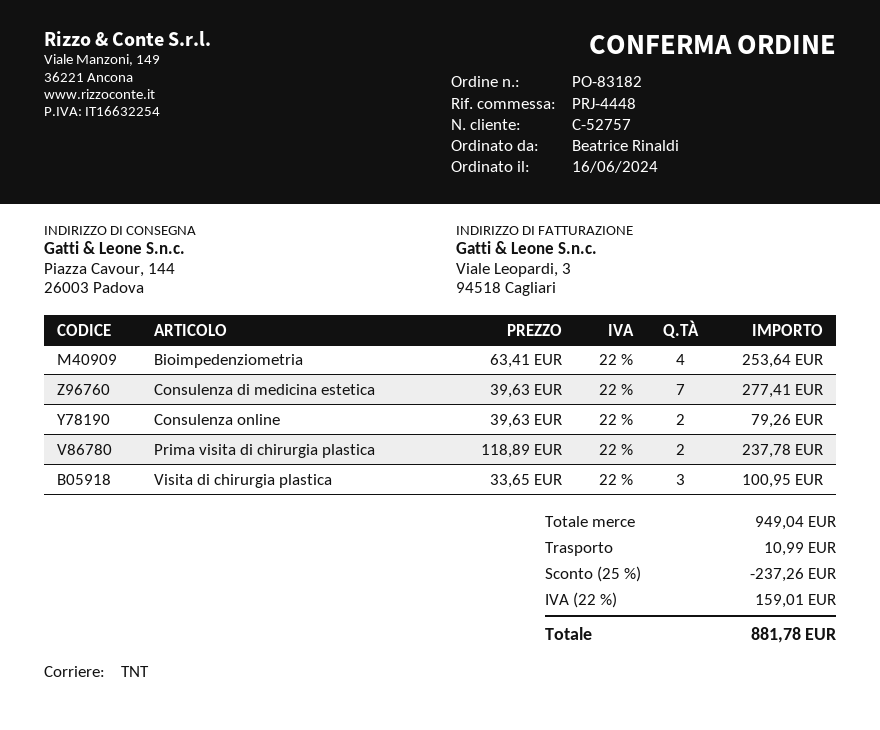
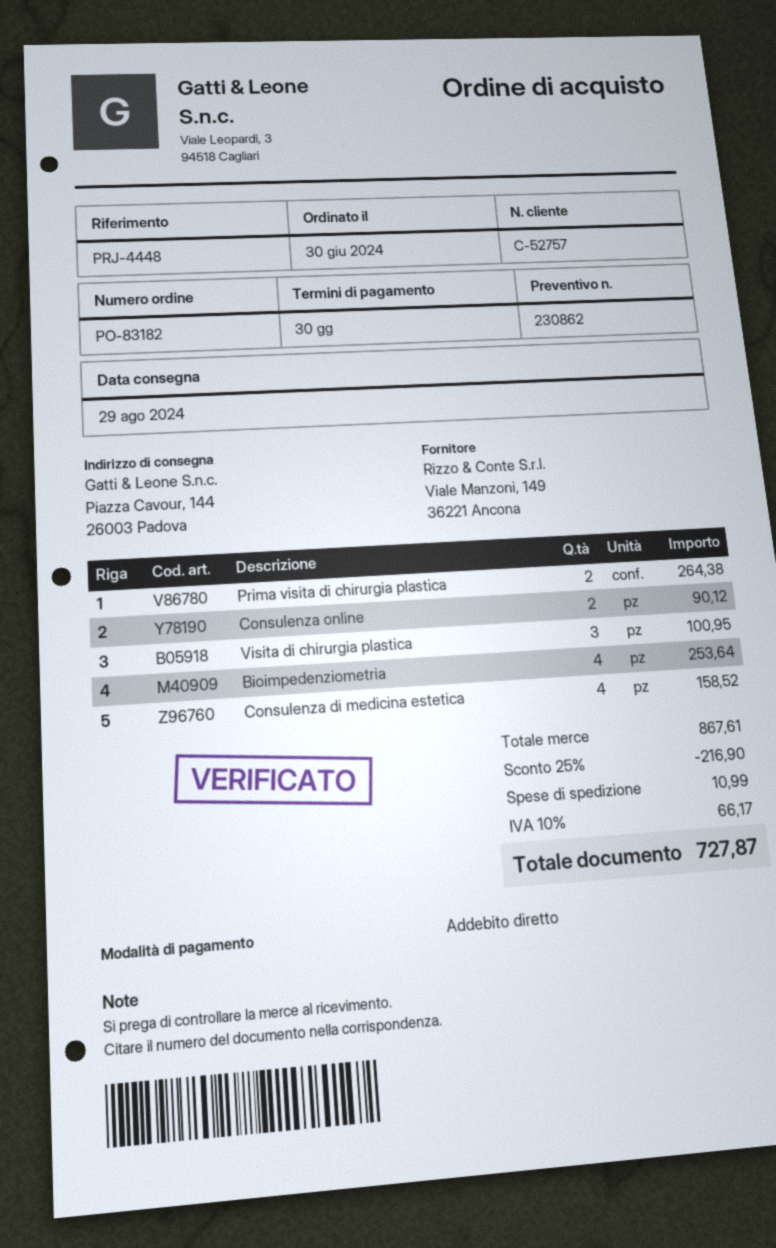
order date: 2024-06-16 -> 2024-06-30
Consulenza di medicina estetica: 7 for 277.41 -> 4 for 158.52
Consulenza online: 2 for 79.26 -> 2 for 90.12
Prima visita di chirurgia plastica: 2 for 237.78 -> 2 for 264.38
subtotal: 949.04 -> 867.61
discount: 25% = 237.26 -> 25% = 216.90
tax: 22% = 159.01 -> 10% = 66.17
total: 881.78 -> 727.87

